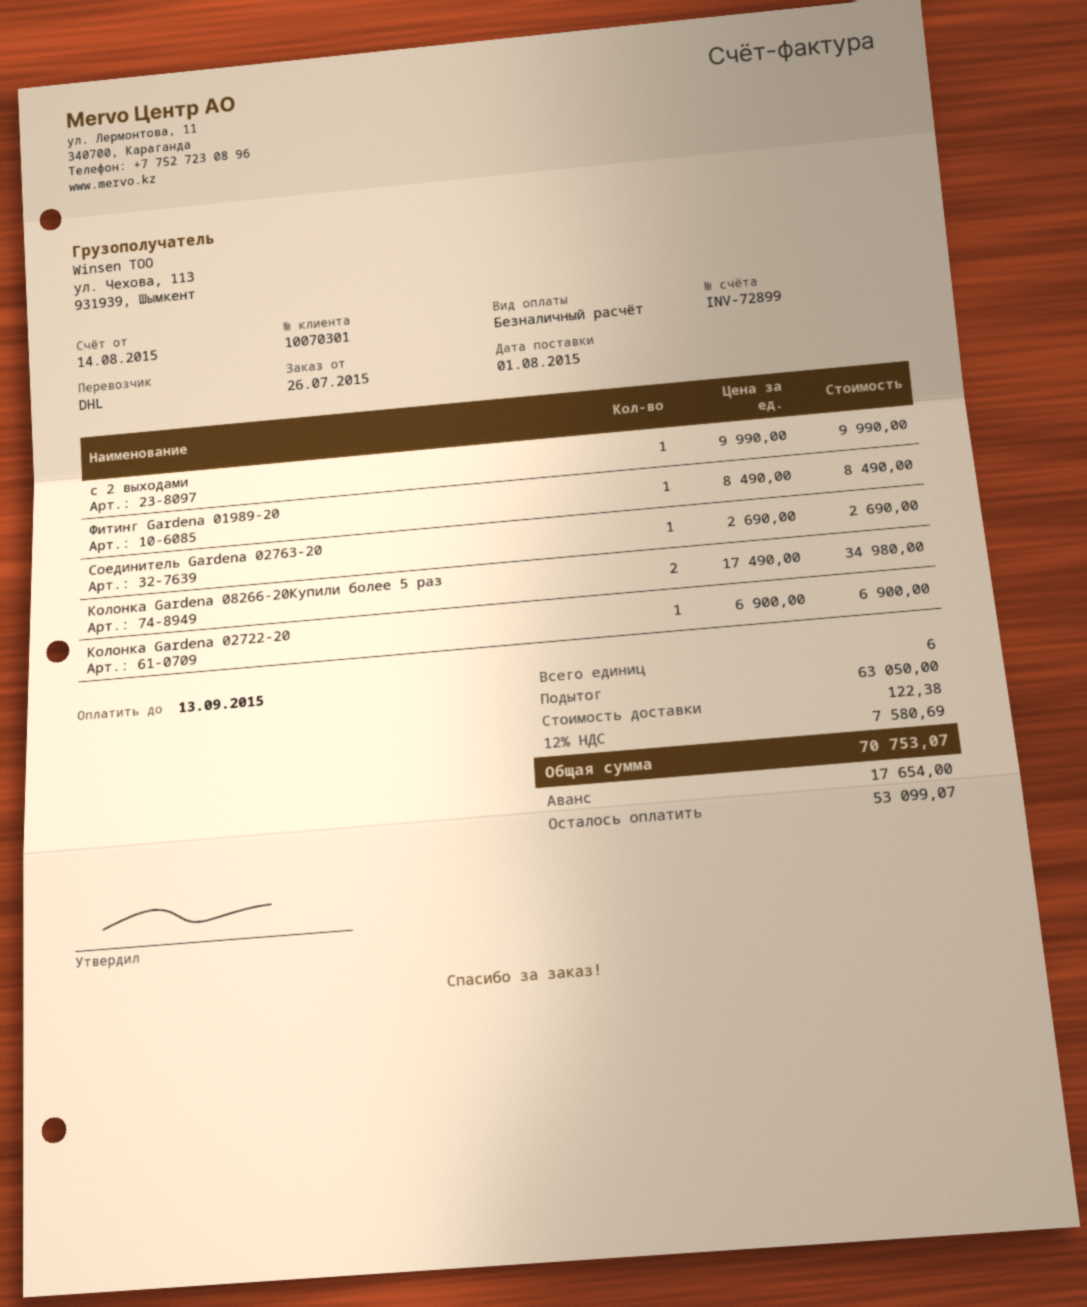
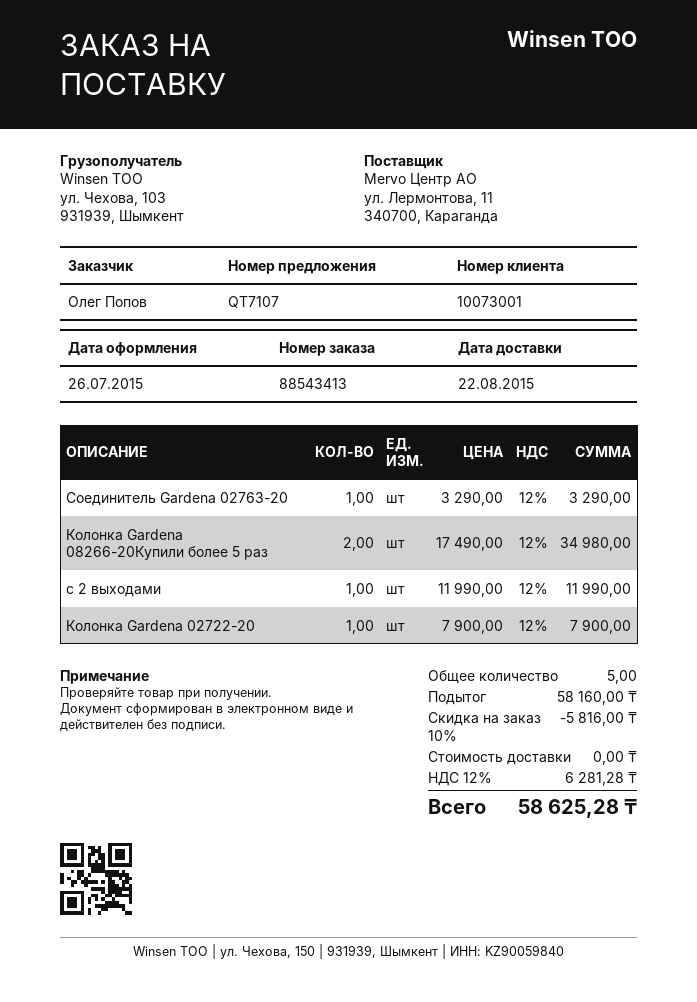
delivery date: 2015-08-01 -> 2015-08-22
customer number: 10070301 -> 10073001
ship to: ул. Чехова, 113, 931939, Шымкент -> ул. Чехова, 103, 931939, Шымкент
с 2 выходами: 1 x 9990.00 = 9990.00 -> 1 x 11990.00 = 11990.00
Фитинг Gardena 01989-20: 1 x 8490.00 = 8490.00 -> none
Соединитель Gardena 02763-20: 1 x 2690.00 = 2690.00 -> 1 x 3290.00 = 3290.00
Колонка Gardena 02722-20: 1 x 6900.00 = 6900.00 -> 1 x 7900.00 = 7900.00
total quantity: 6 -> 5
subtotal: 63050.00 -> 58160.00
discount: none -> 10% = 5816.00
shipping: 122.38 -> 0.00
tax: 12% = 7580.69 -> 12% = 6281.28
total: 70753.07 -> 58625.28

